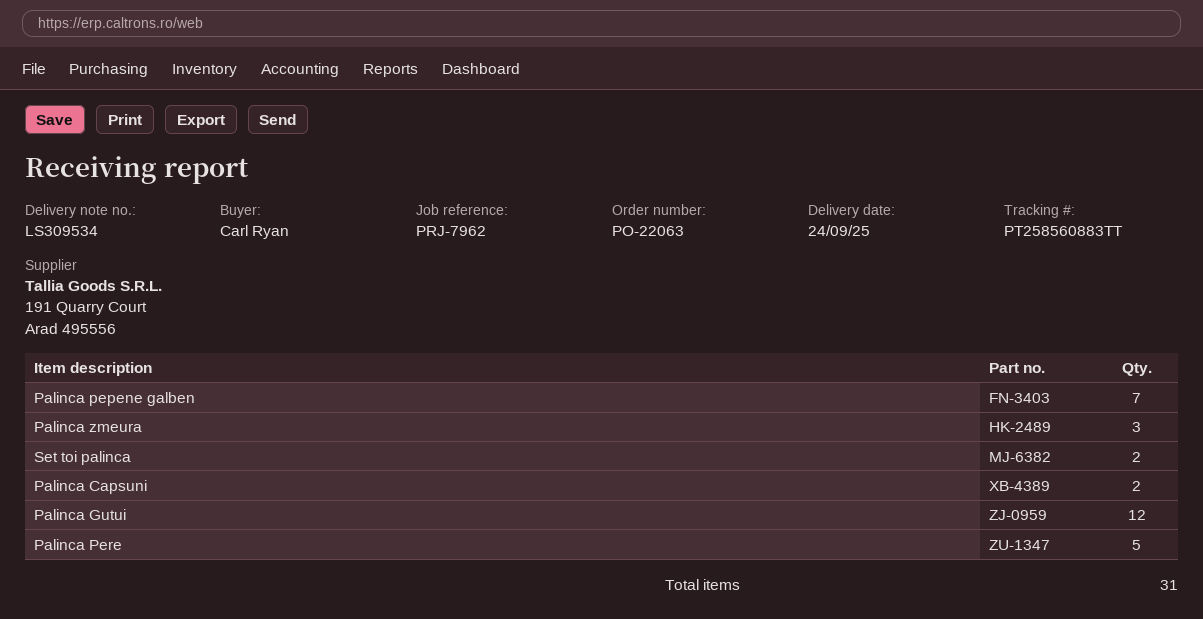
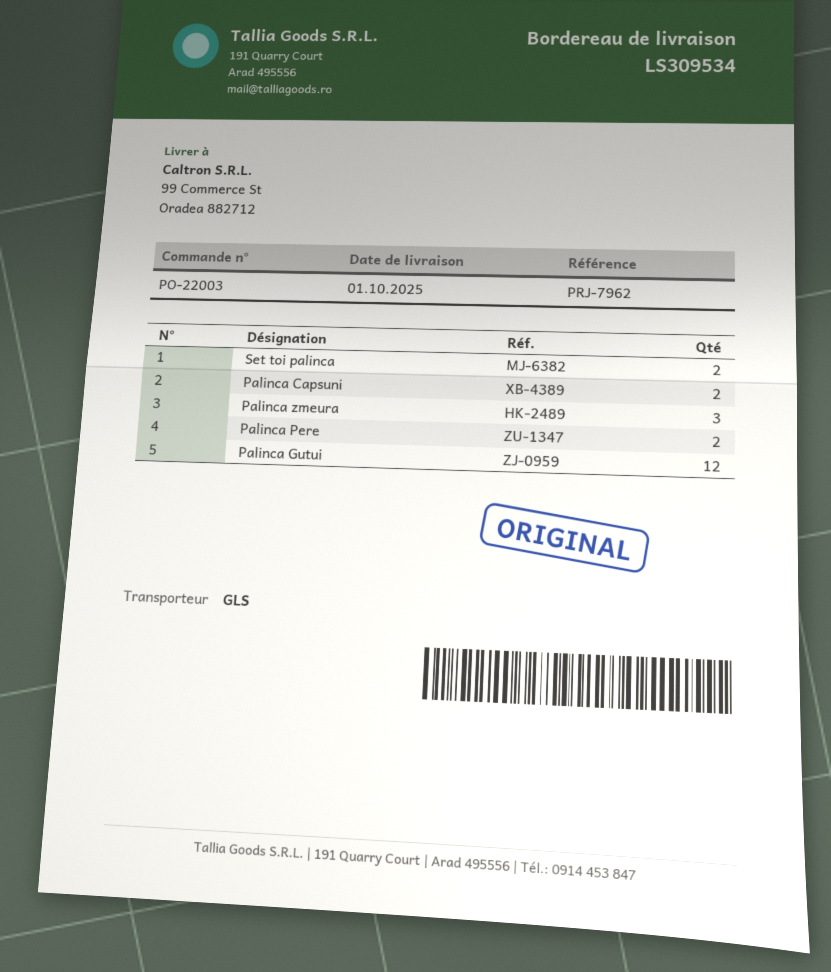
order number: PO-22063 -> PO-22003
delivery date: 2025-09-24 -> 2025-10-01
Palinca pepene galben: 7 -> none
Palinca Pere: 5 -> 2

